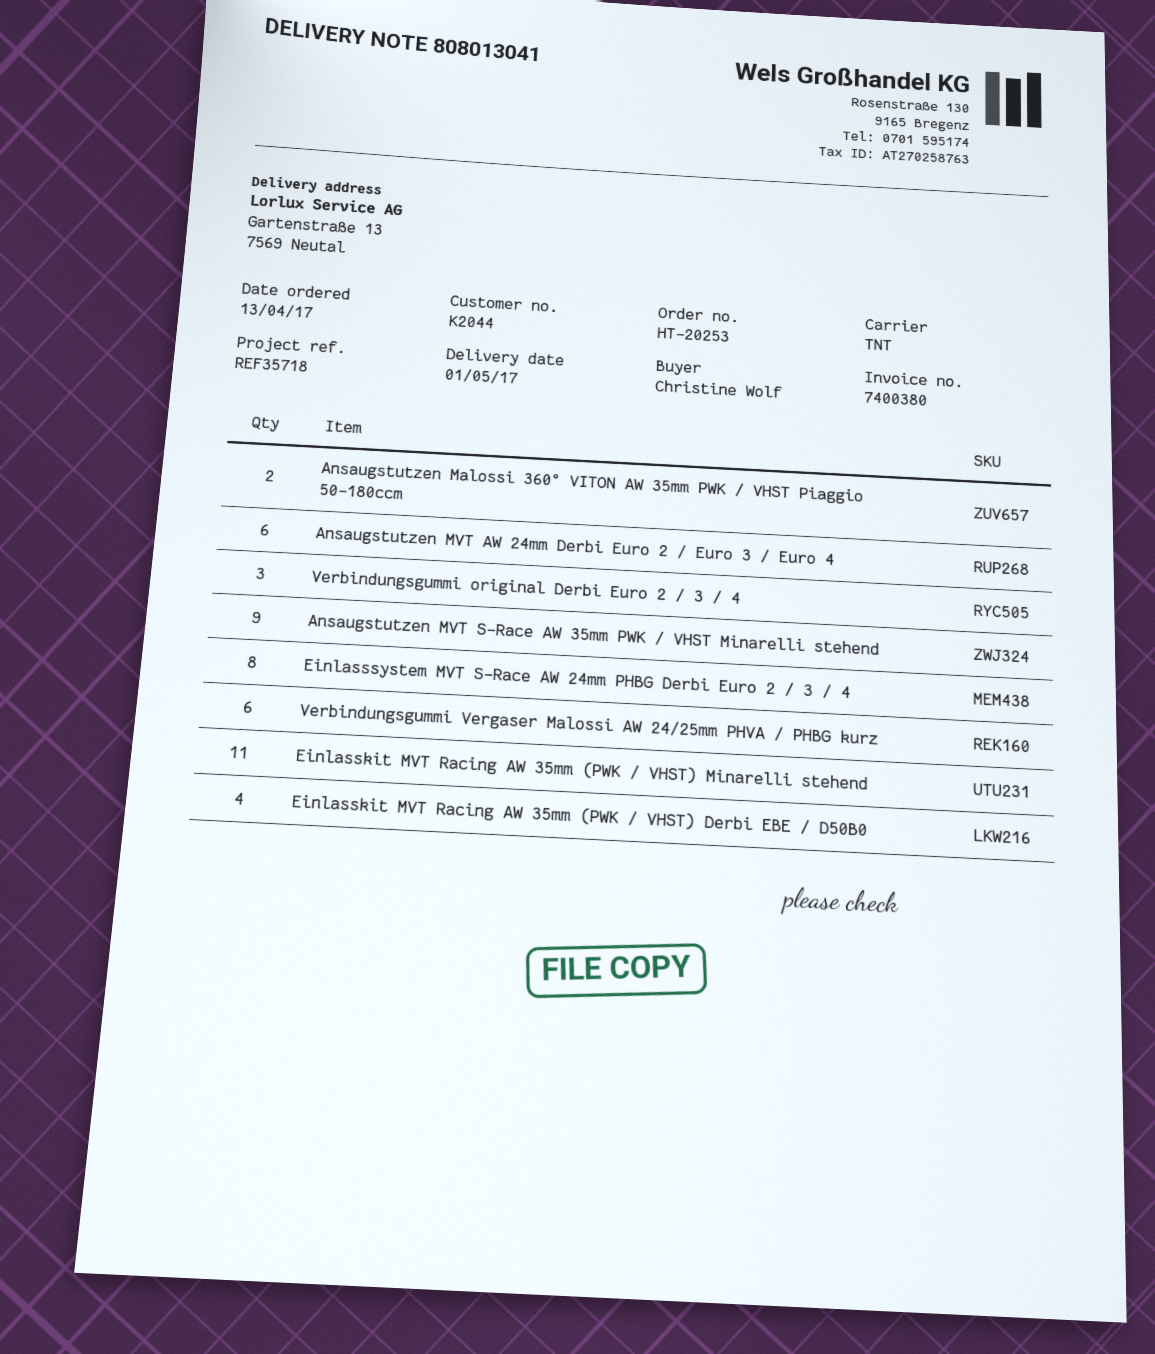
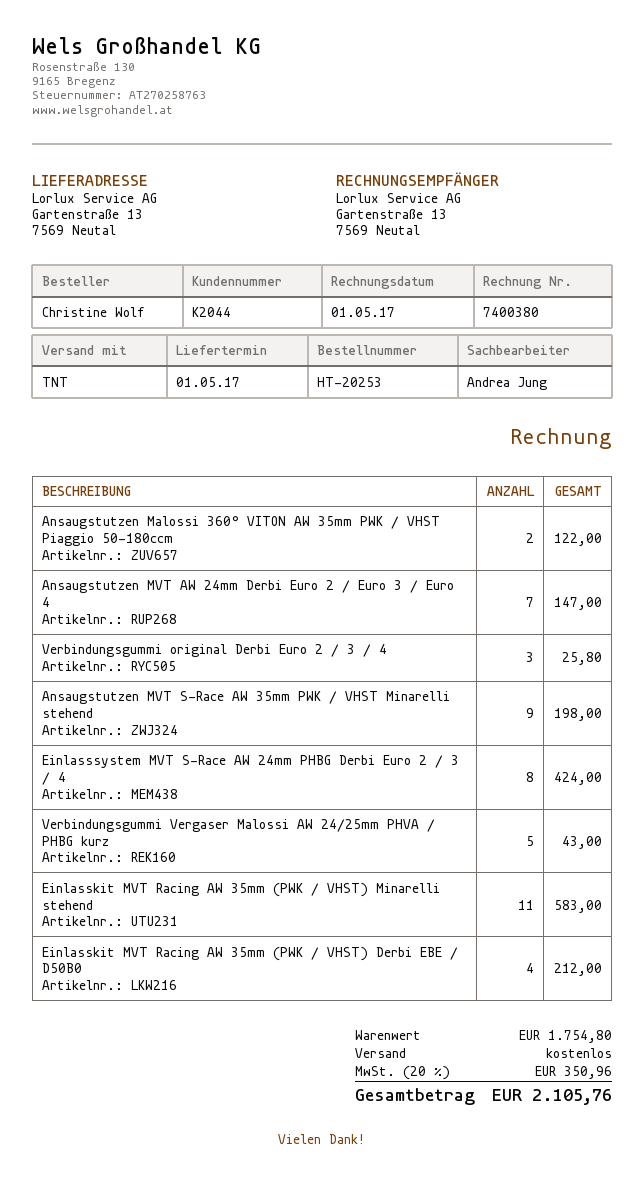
Ansaugstutzen MVT AW 24mm Derbi Euro 2 / Euro 3 / Euro 4: 6 -> 7
Verbindungsgummi Vergaser Malossi AW 24/25mm PHVA / PHBG kurz: 6 -> 5

